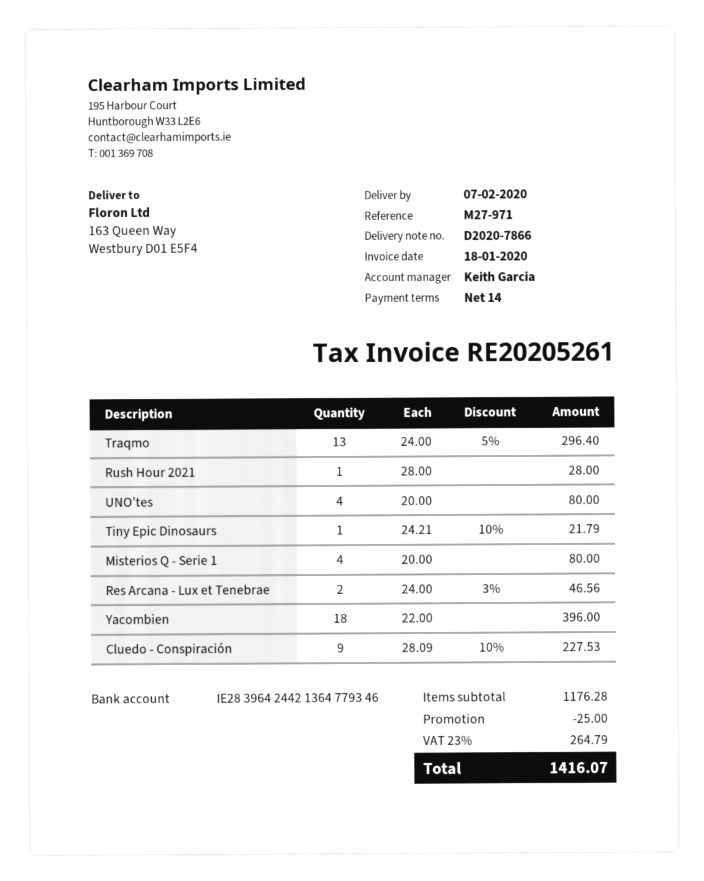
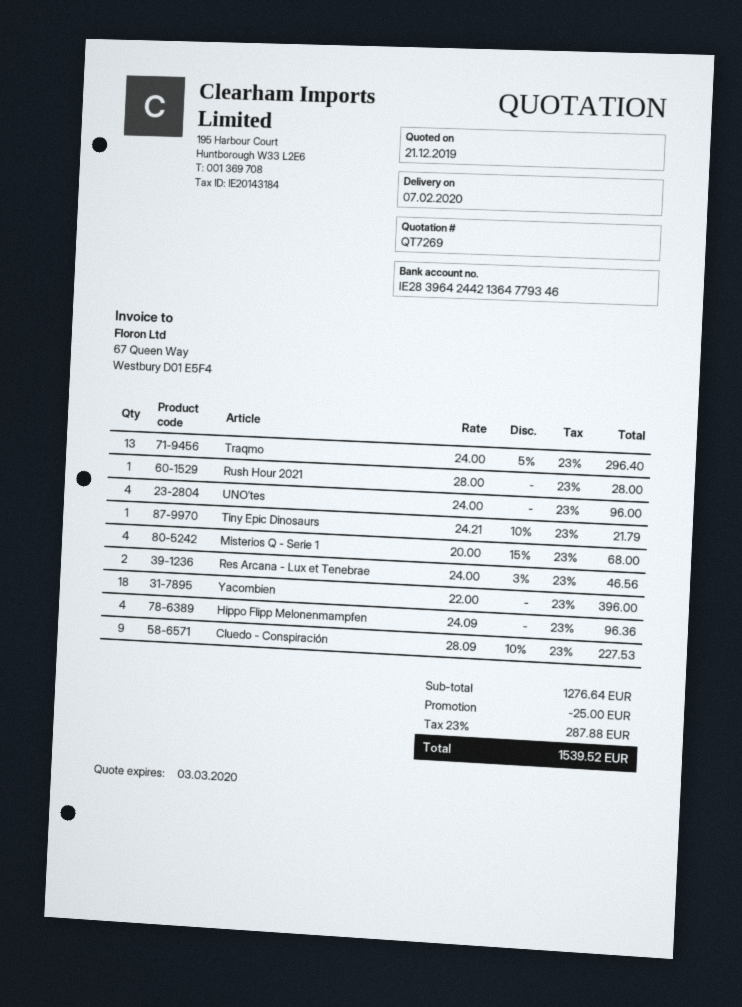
UNO’tes: 4 x 20.00 = 80.00 -> 4 x 24.00 = 96.00
Misterios Q - Serie 1: 4 x 20.00 = 80.00 -> 4 x 20.00 - 15% = 68.00
Hippo Flipp Melonenmampfen: none -> 4 x 24.09 = 96.36
subtotal: 1176.28 -> 1276.64
tax: 23% = 264.79 -> 23% = 287.88
total: 1416.07 -> 1539.52

